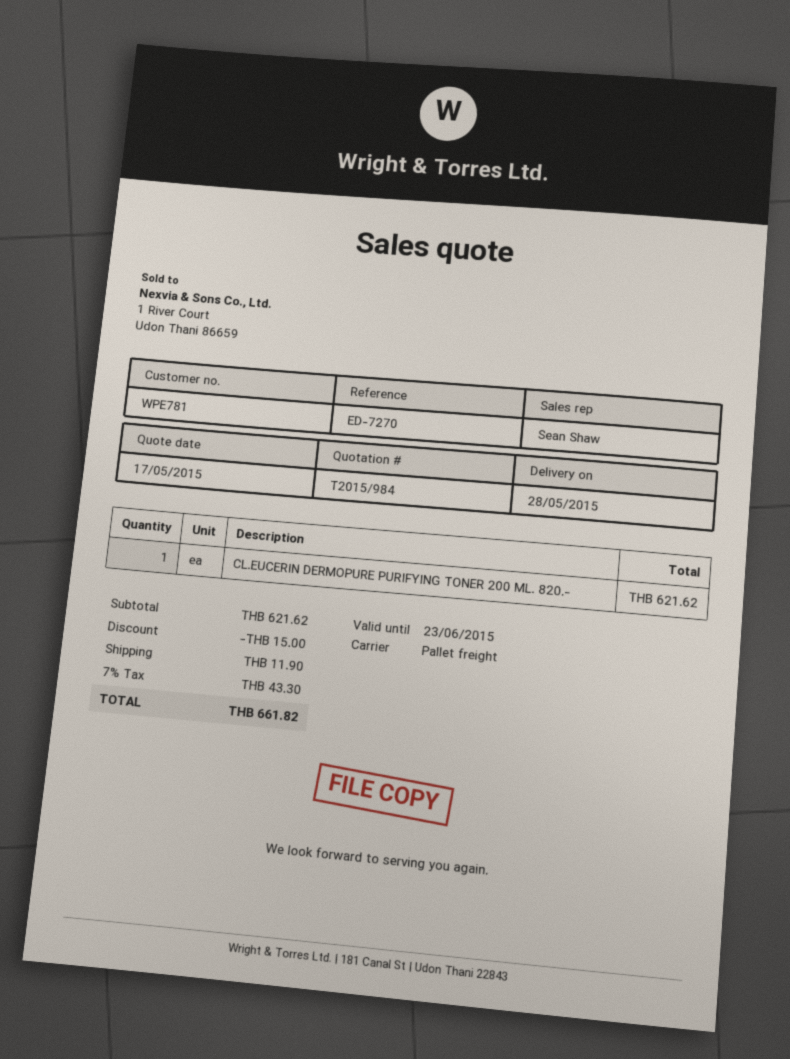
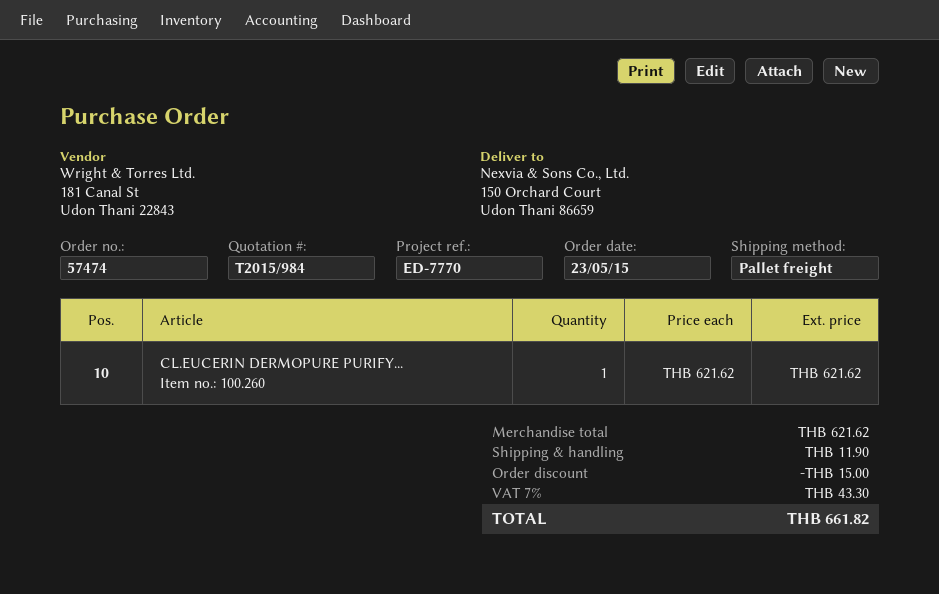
reference: ED-7270 -> ED-7770

